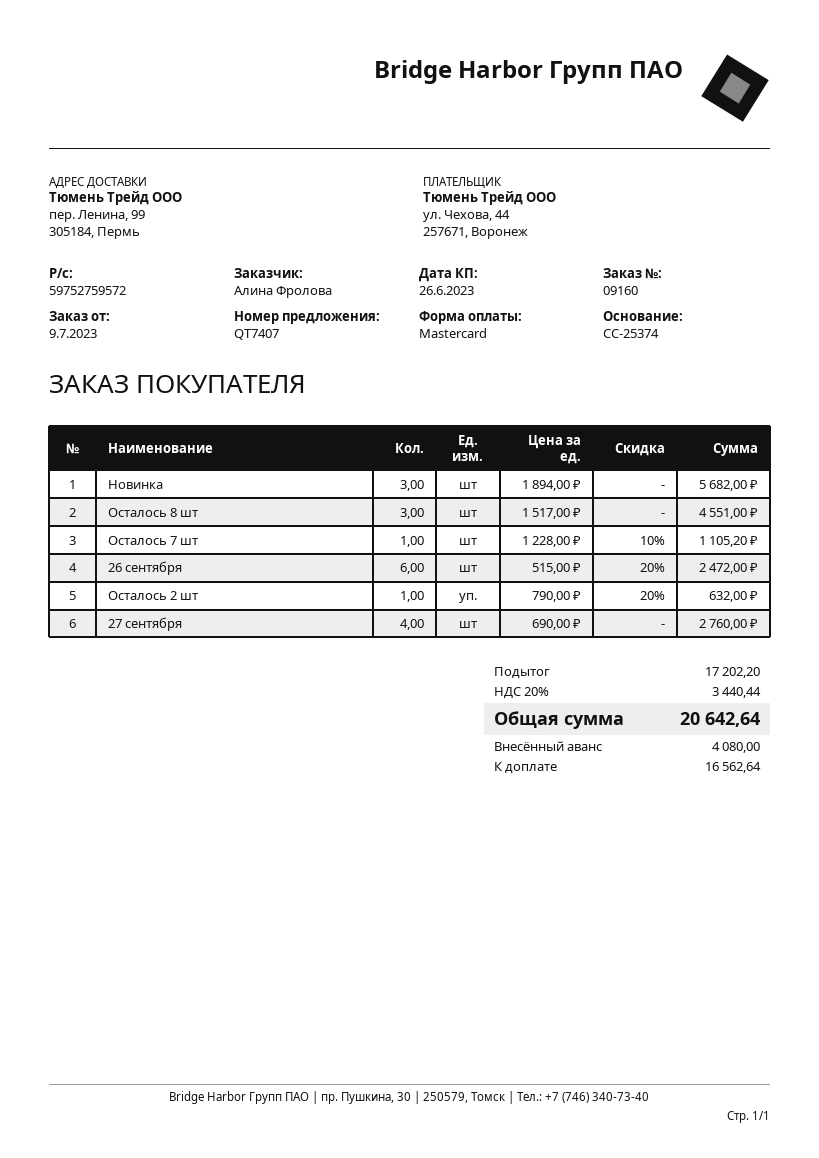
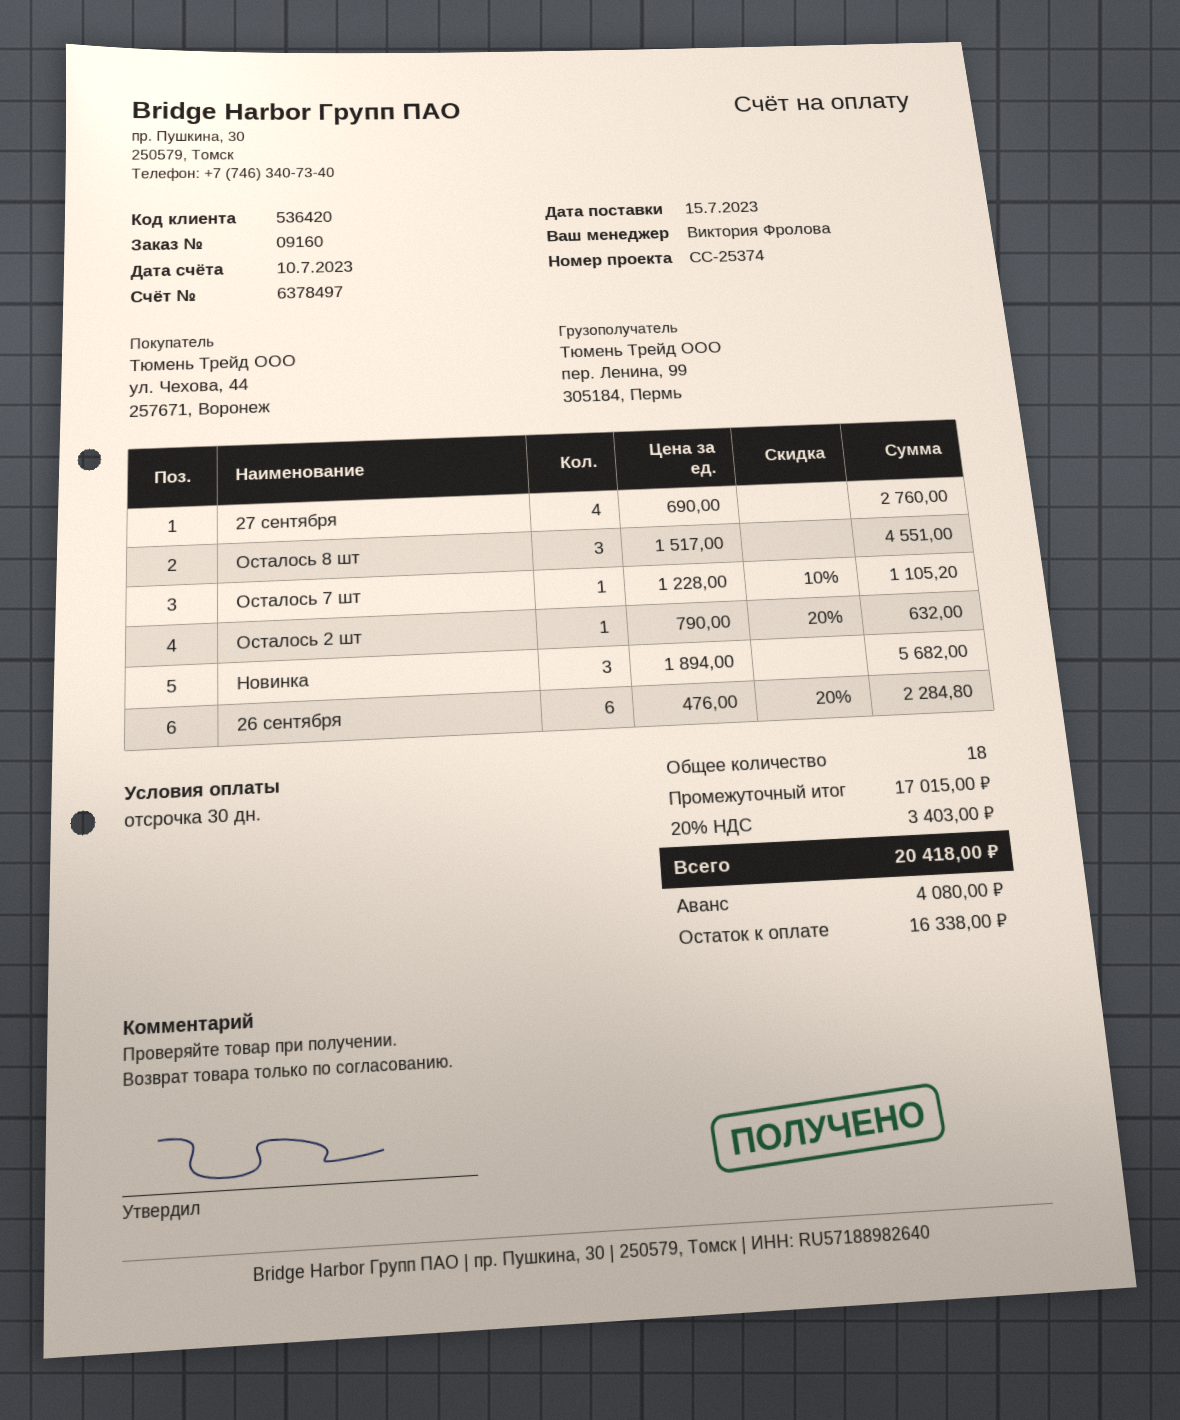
26 сентября: 6 x 515.00 - 20% = 2472.00 -> 6 x 476.00 - 20% = 2284.80
subtotal: 17202.20 -> 17015.00
tax: 20% = 3440.44 -> 20% = 3403.00
total: 20642.64 -> 20418.00
balance: 16562.64 -> 16338.00

